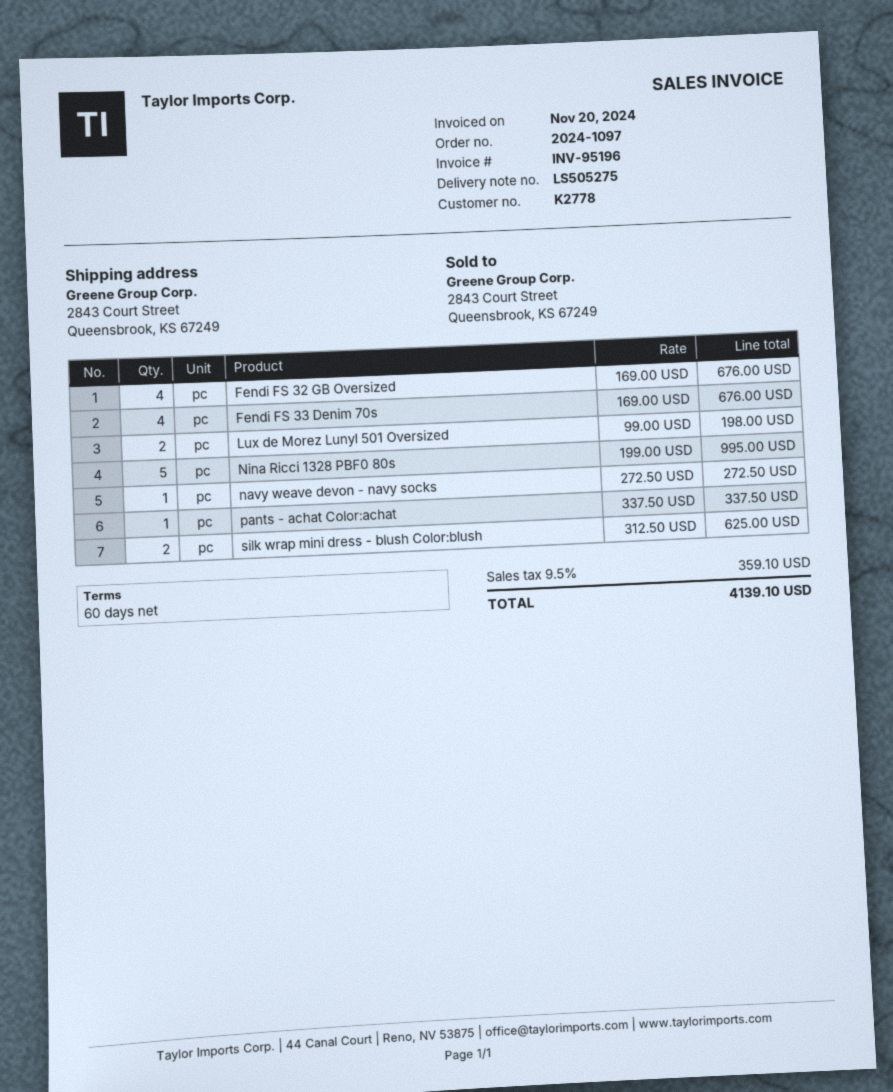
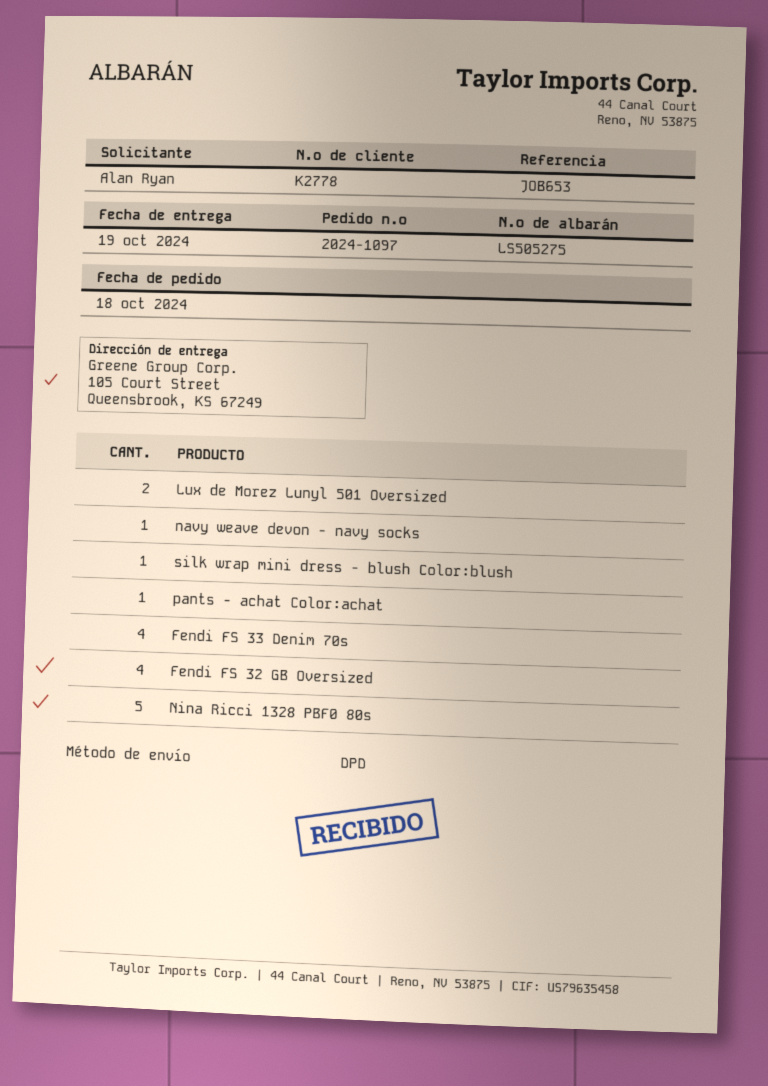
ship to: 2843 Court Street, Queensbrook, KS 67249 -> 105 Court Street, Queensbrook, KS 67249
silk wrap mini dress - blush Color:blush: 2 -> 1

